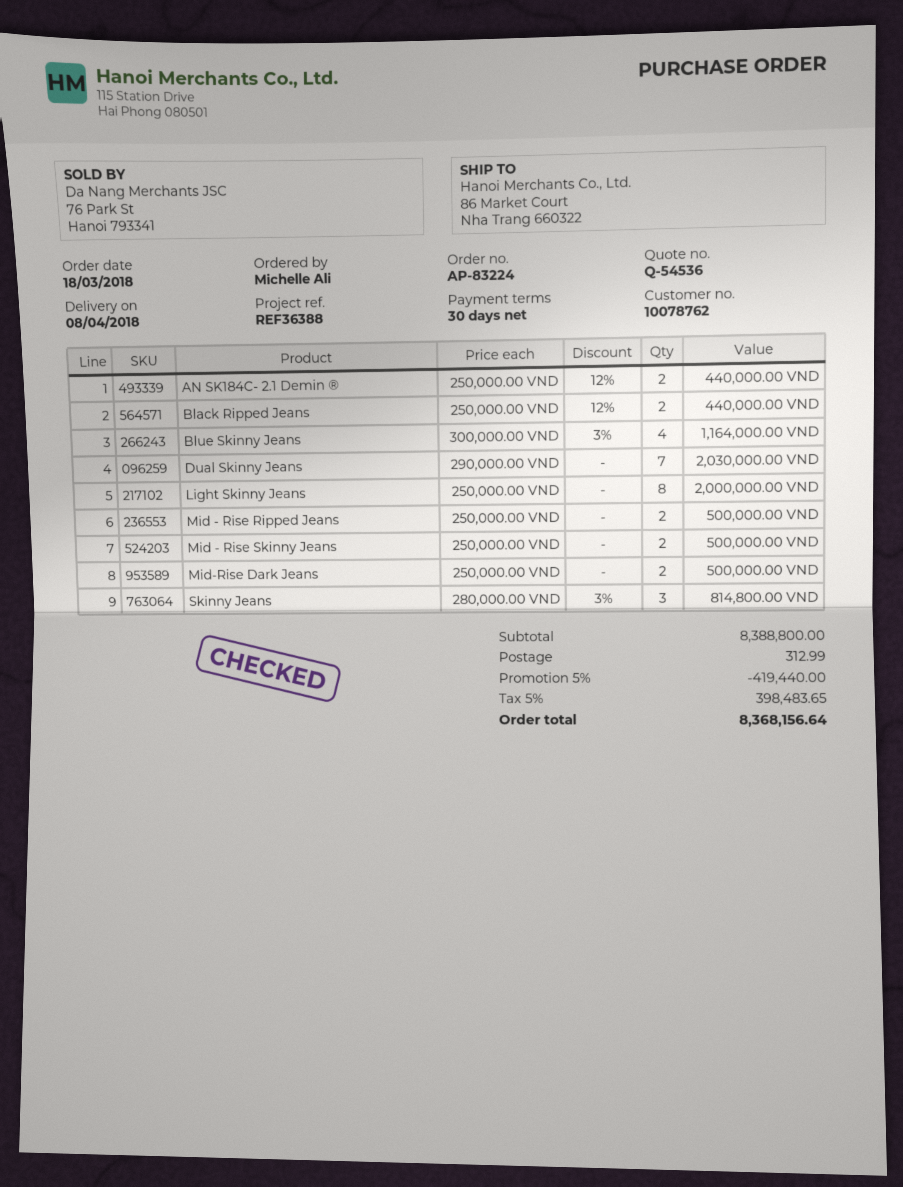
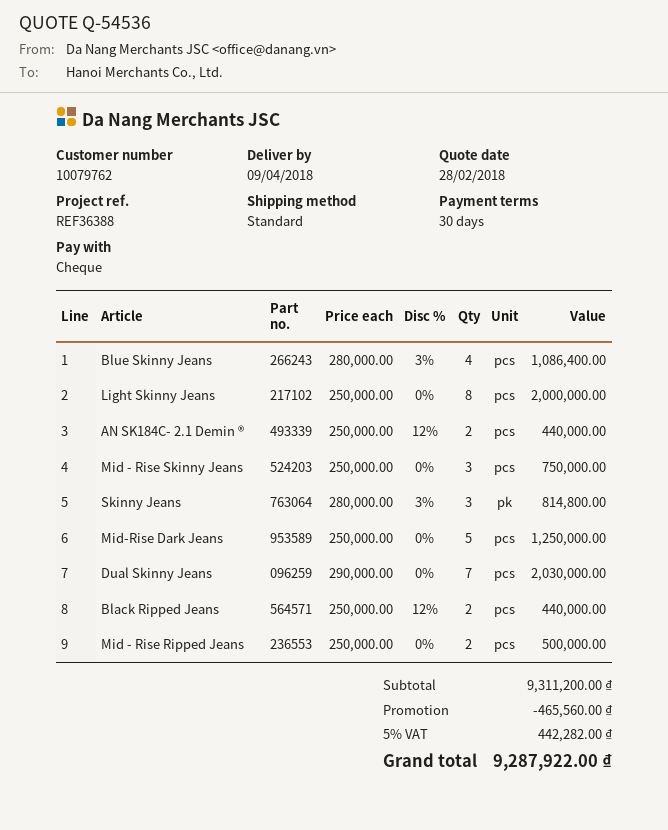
delivery date: 2018-04-08 -> 2018-04-09
customer number: 10078762 -> 10079762
Blue Skinny Jeans: 4 x 300000.00 - 3% = 1164000.00 -> 4 x 280000.00 - 3% = 1086400.00
Mid - Rise Skinny Jeans: 2 x 250000.00 = 500000.00 -> 3 x 250000.00 = 750000.00
Mid-Rise Dark Jeans: 2 x 250000.00 = 500000.00 -> 5 x 250000.00 = 1250000.00
subtotal: 8388800.00 -> 9311200.00
discount: 419440.00 -> 465560.00
shipping: 312.99 -> none
tax: 5% = 398483.65 -> 5% = 442282.00
total: 8368156.64 -> 9287922.00

